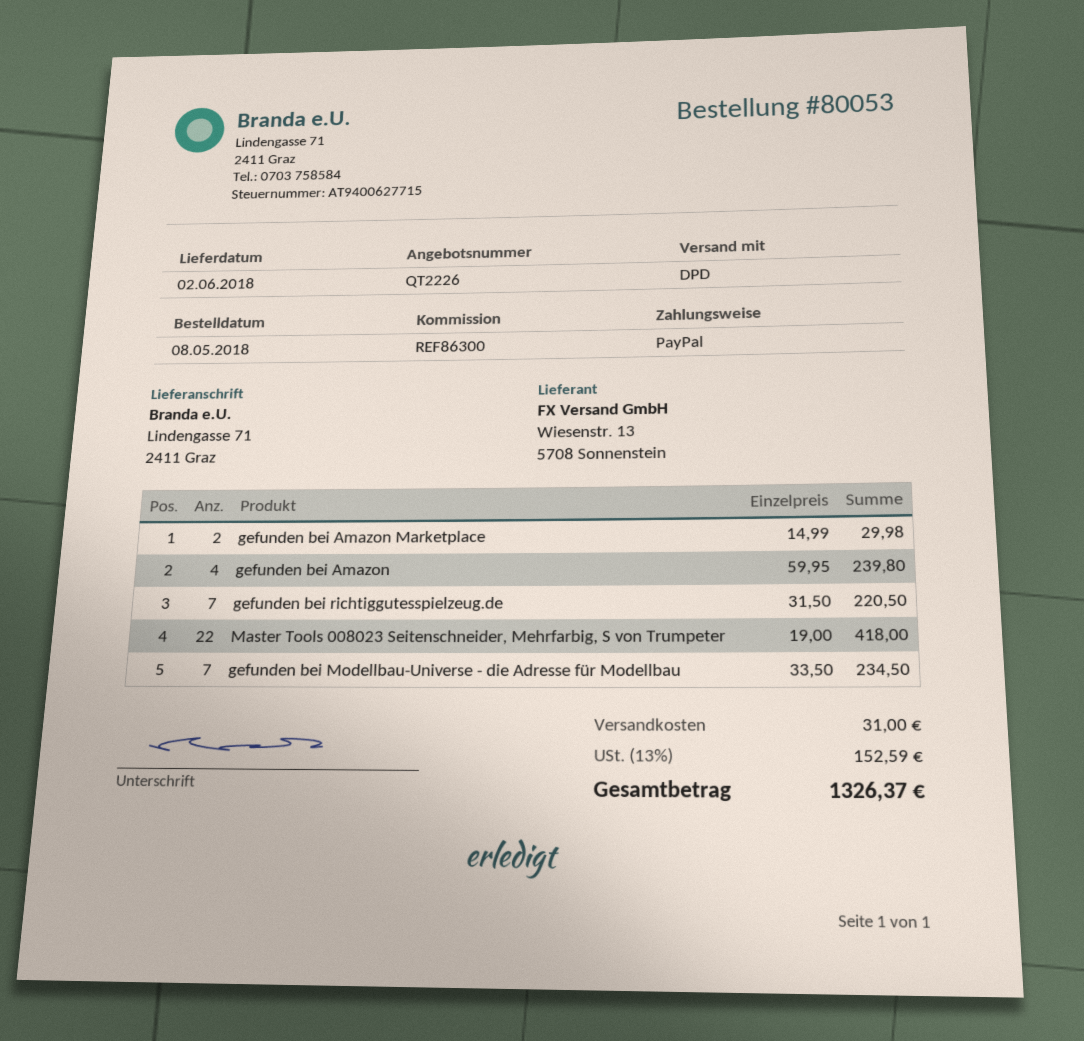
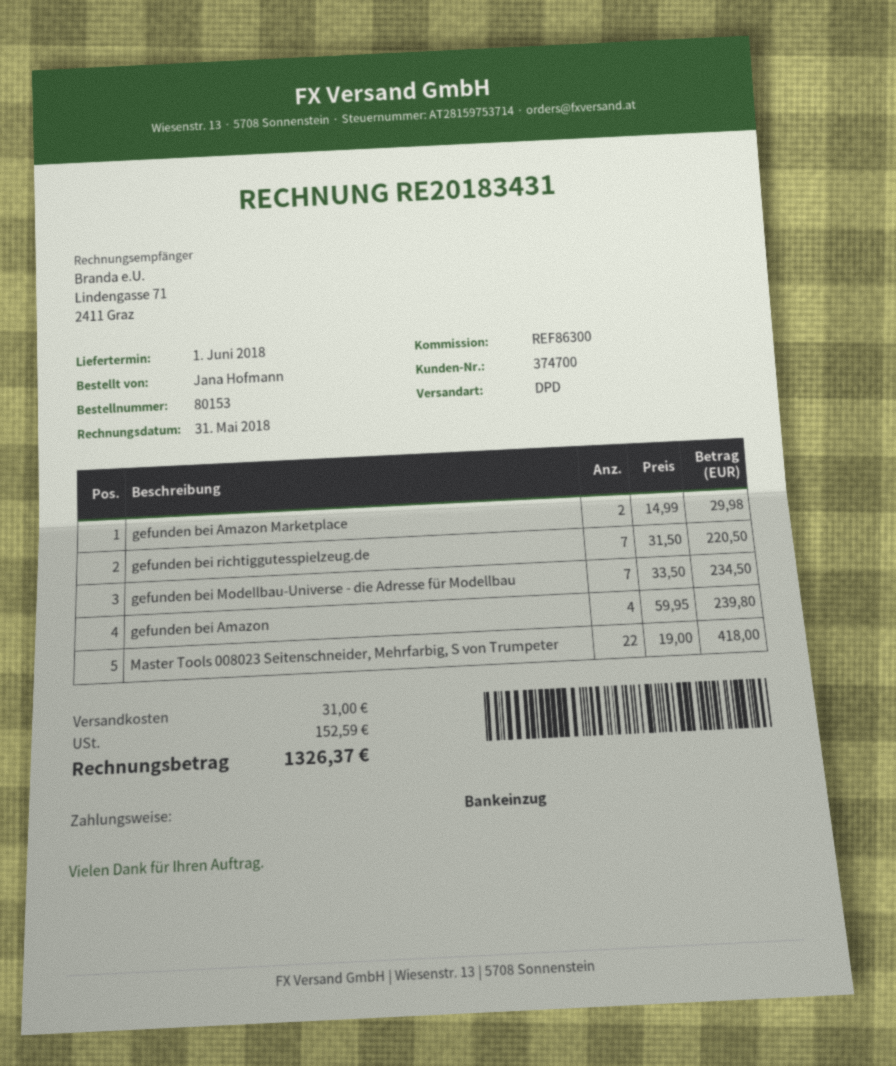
order number: 80053 -> 80153
delivery date: 2018-06-02 -> 2018-06-01
payment method: PayPal -> direct debit

